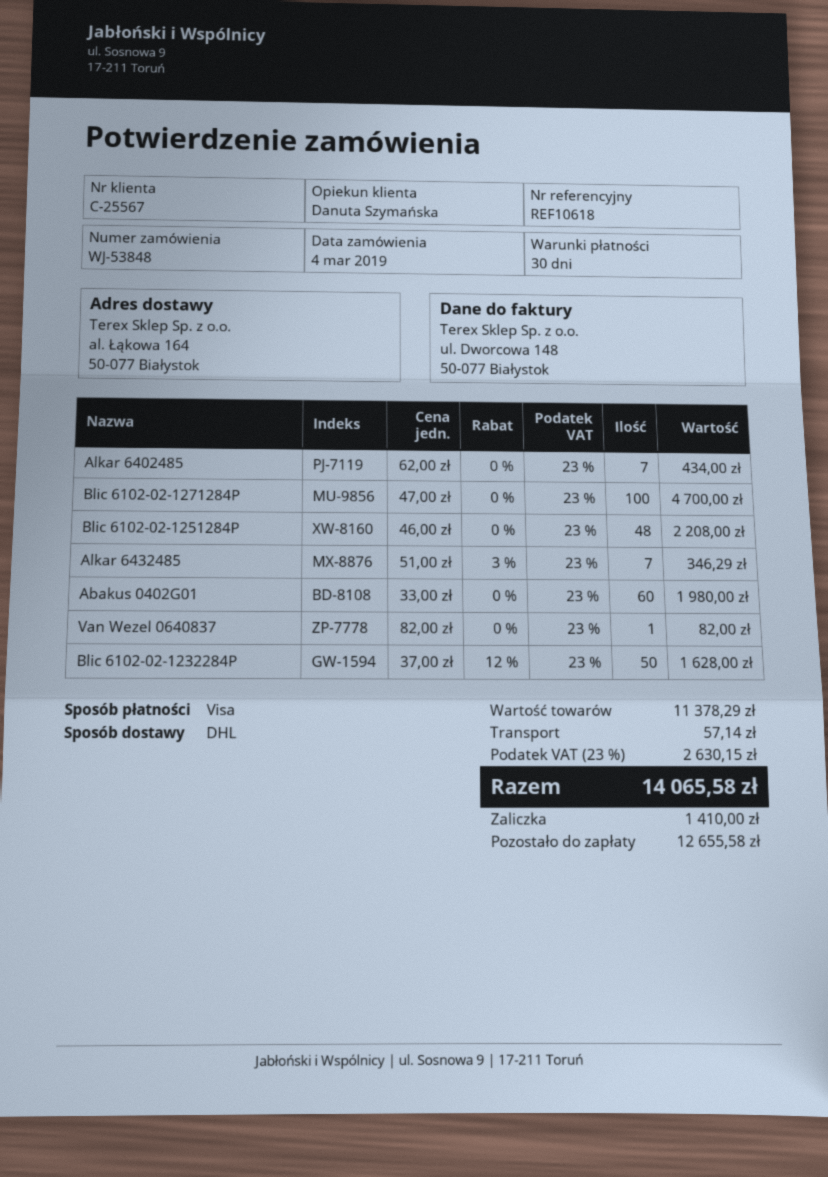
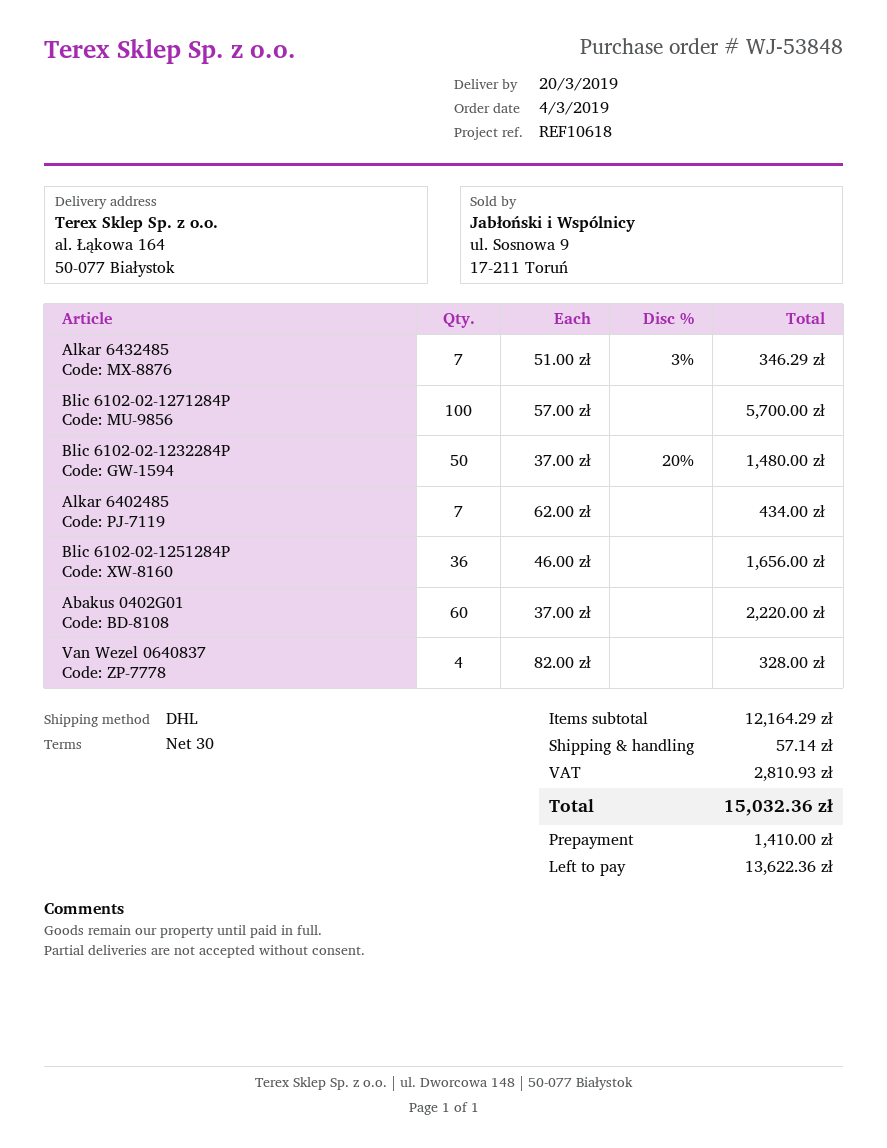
Blic 6102-02-1271284P: 100 x 47.00 = 4700.00 -> 100 x 57.00 = 5700.00
Blic 6102-02-1251284P: 48 x 46.00 = 2208.00 -> 36 x 46.00 = 1656.00
Abakus 0402G01: 60 x 33.00 = 1980.00 -> 60 x 37.00 = 2220.00
Van Wezel 0640837: 1 x 82.00 = 82.00 -> 4 x 82.00 = 328.00
Blic 6102-02-1232284P: 50 x 37.00 - 12% = 1628.00 -> 50 x 37.00 - 20% = 1480.00
subtotal: 11378.29 -> 12164.29
tax: 2630.15 -> 2810.93
total: 14065.58 -> 15032.36
balance: 12655.58 -> 13622.36

